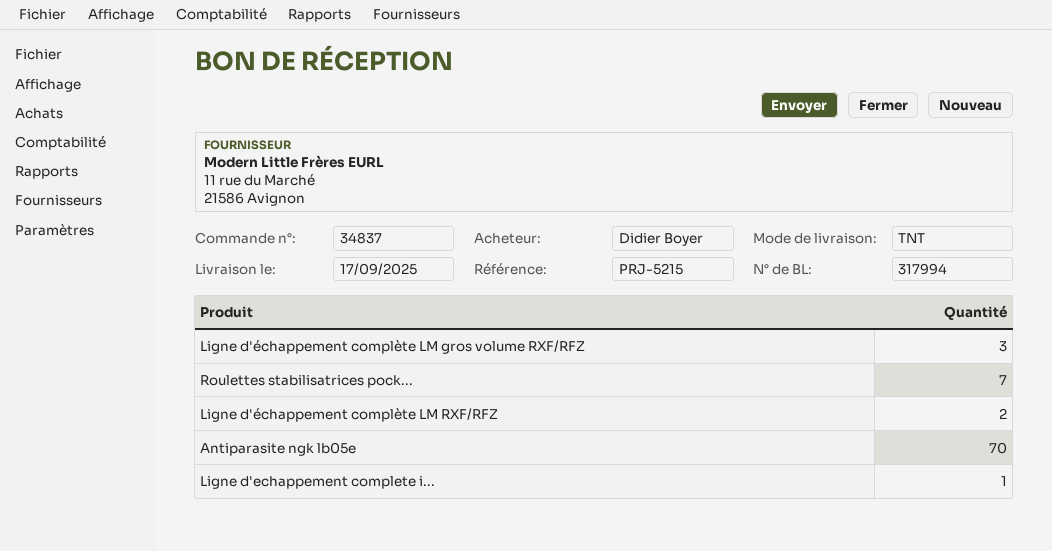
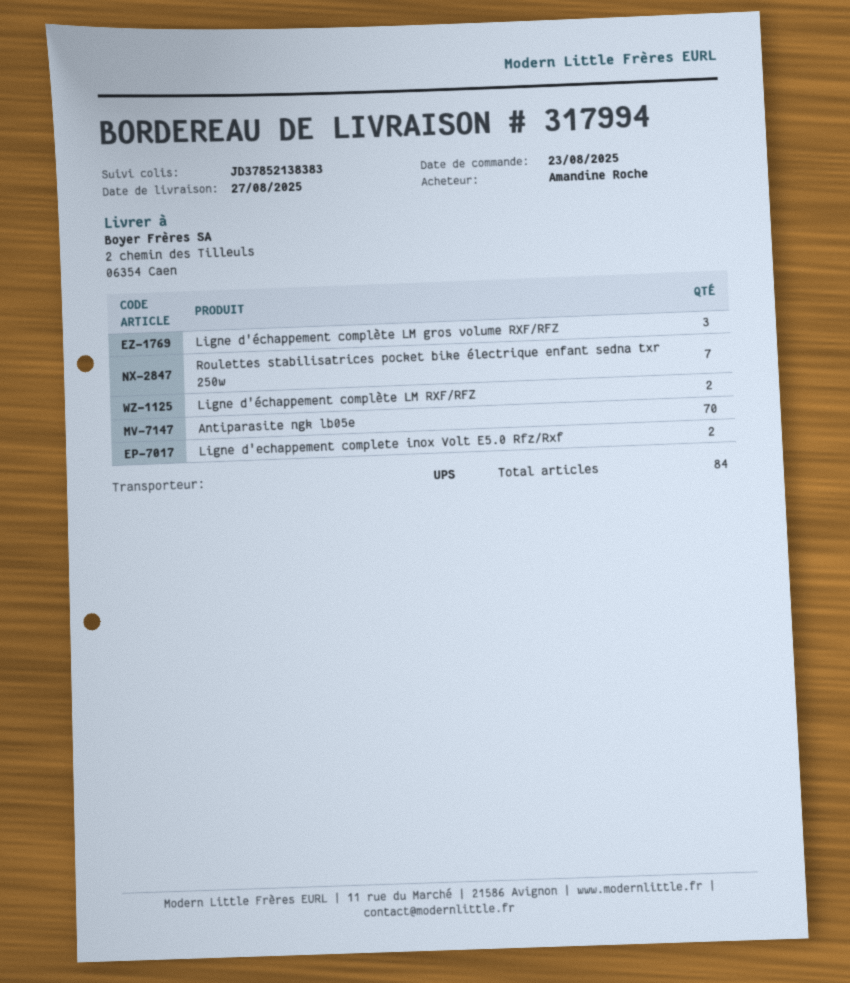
delivery date: 2025-09-17 -> 2025-08-27
ordered by: Didier Boyer -> Amandine Roche
shipping method: TNT -> UPS
Ligne d'echappement complete i...: 1 -> 2

